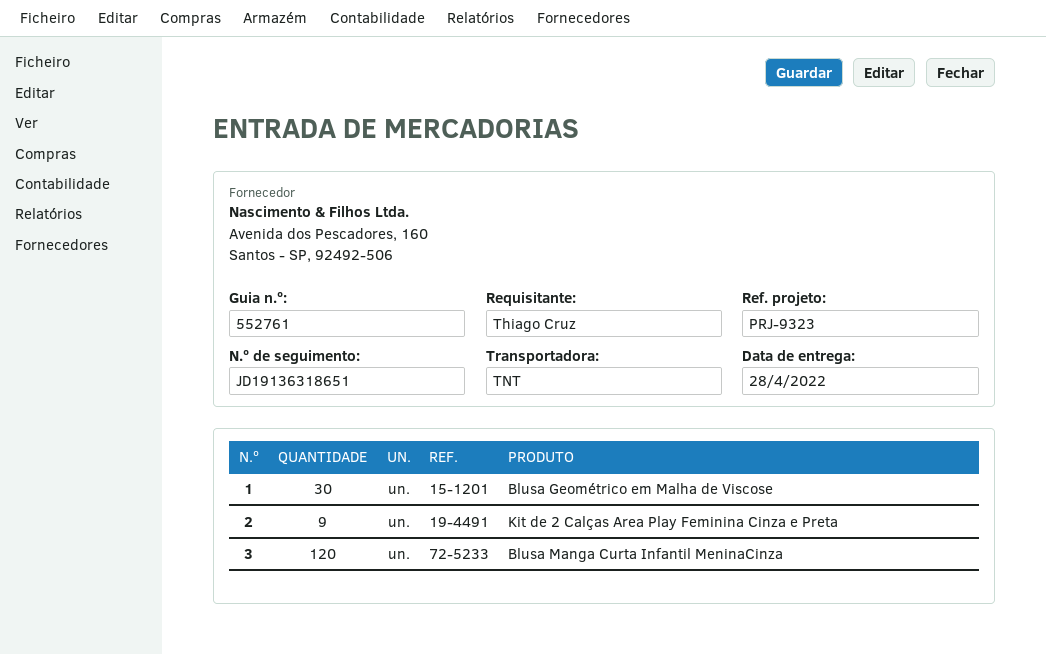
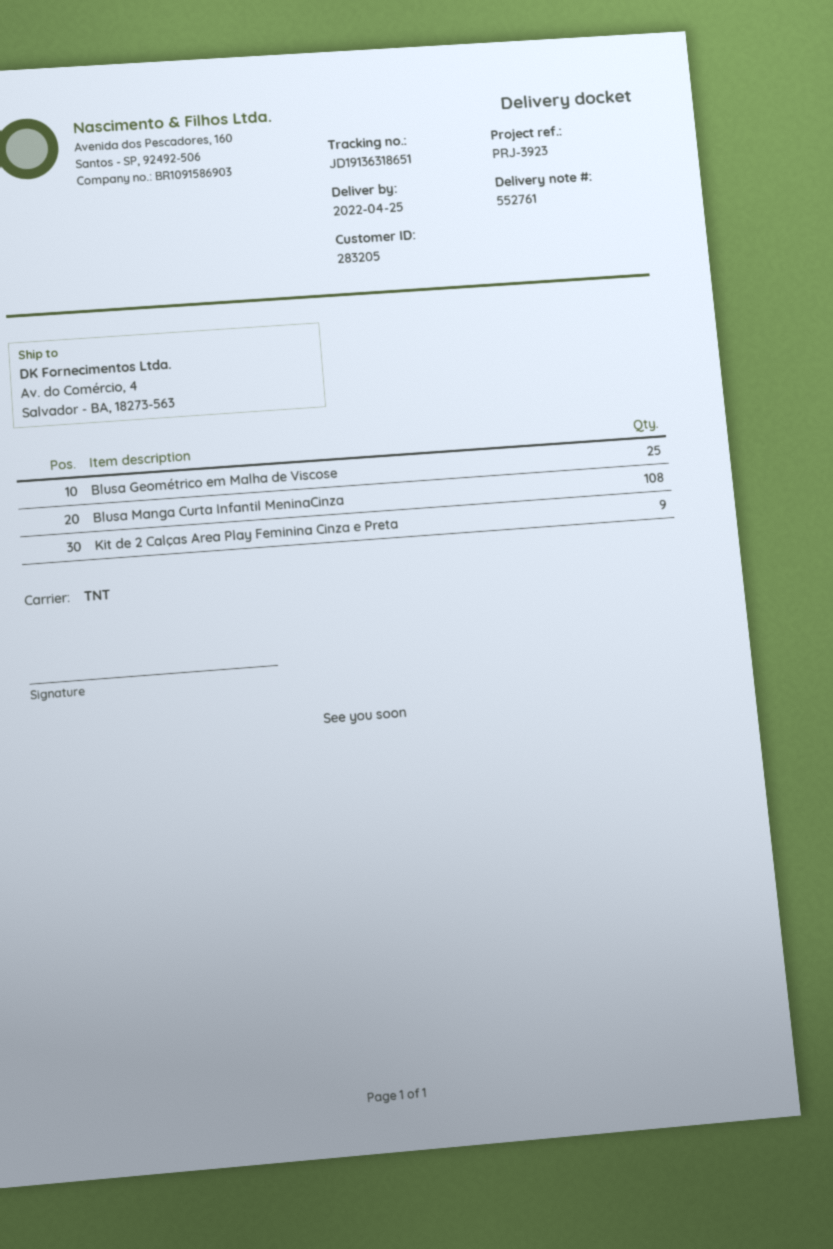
delivery date: 2022-04-28 -> 2022-04-25
reference: PRJ-9323 -> PRJ-3923
Blusa Geométrico em Malha de Viscose: 30 -> 25
Blusa Manga Curta Infantil MeninaCinza: 120 -> 108

